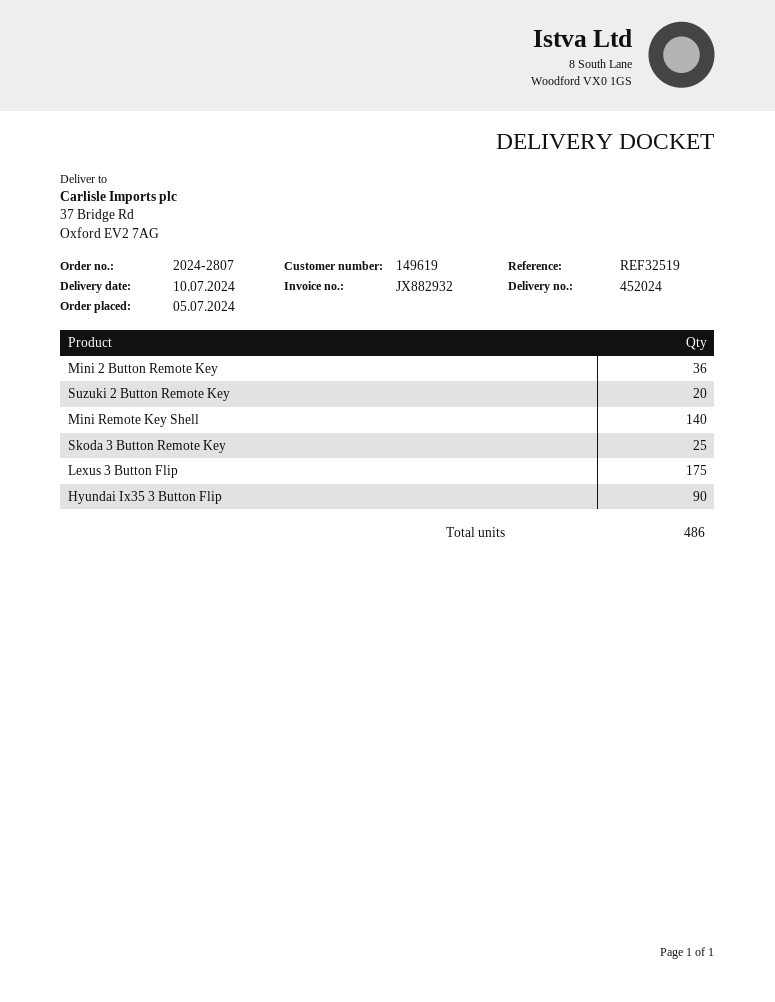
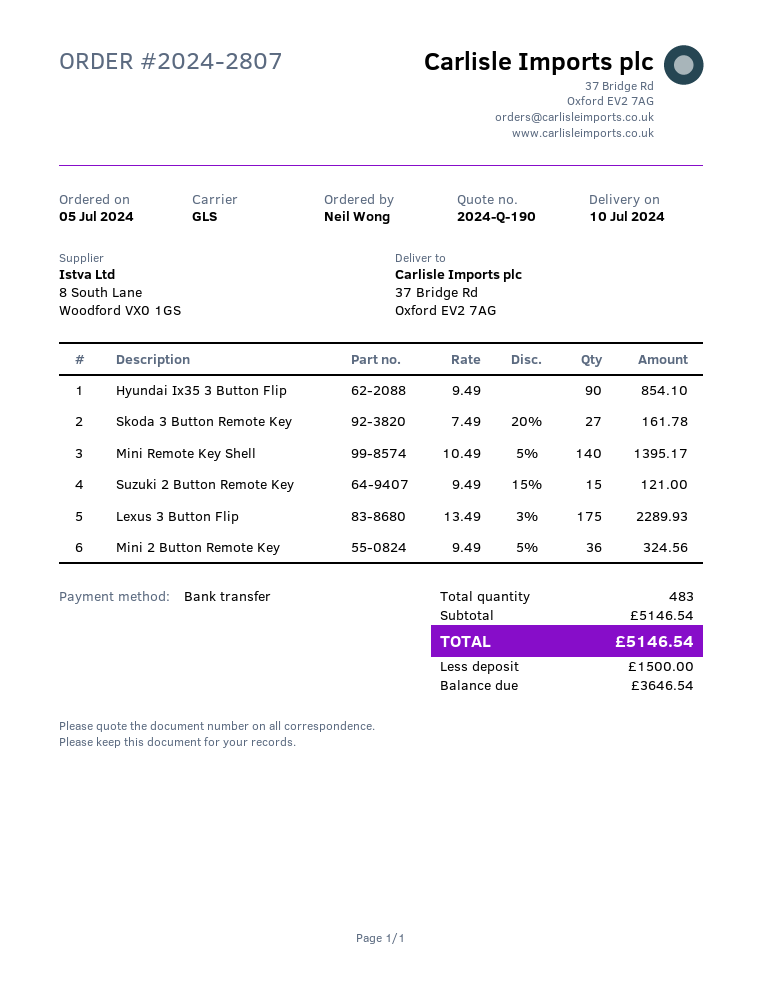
Suzuki 2 Button Remote Key: 20 -> 15
Skoda 3 Button Remote Key: 25 -> 27
total quantity: 486 -> 483

